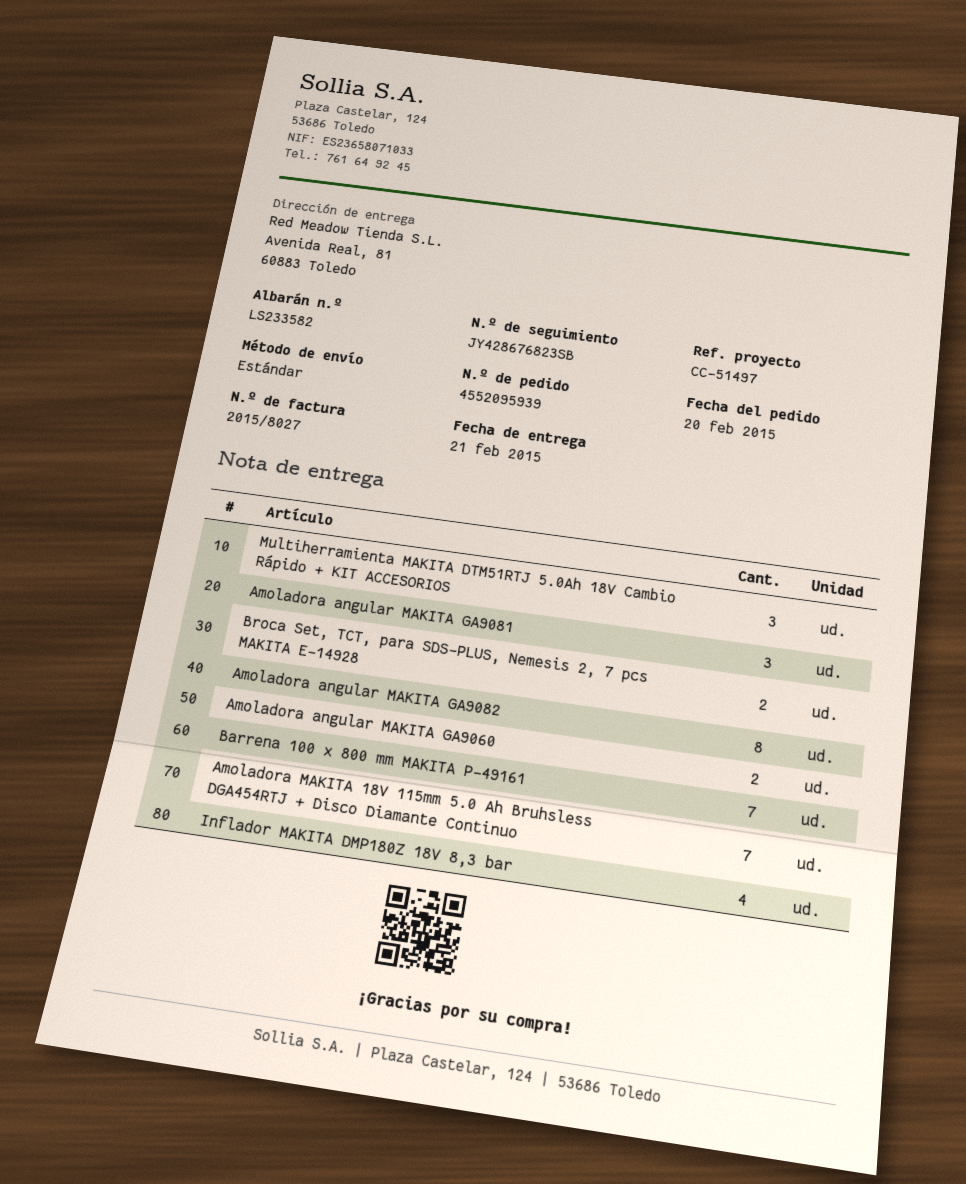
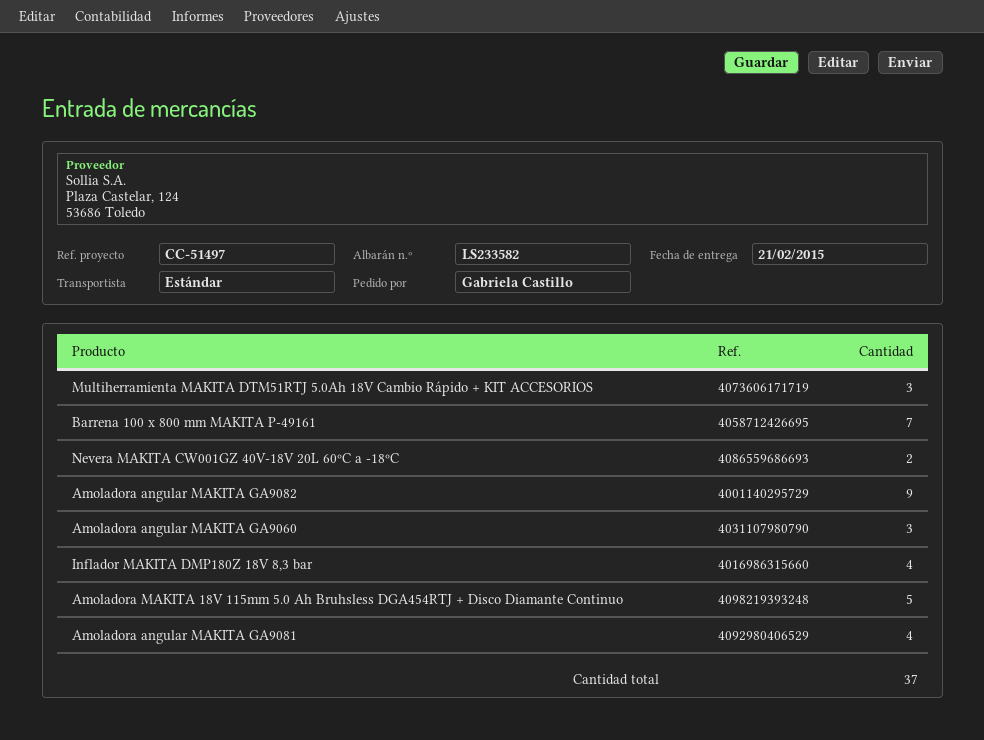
Amoladora angular MAKITA GA9081: 3 -> 4
Broca Set, TCT, para SDS-PLUS, Nemesis 2, 7 pcs MAKITA E-14928: 2 -> none
Amoladora angular MAKITA GA9082: 8 -> 9
Amoladora angular MAKITA GA9060: 2 -> 3
Amoladora MAKITA 18V 115mm 5.0 Ah Bruhsless DGA454RTJ + Disco Diamante Continuo: 7 -> 5
Nevera MAKITA CW001GZ 40V-18V 20L 60ºC a -18ºC: none -> 2

